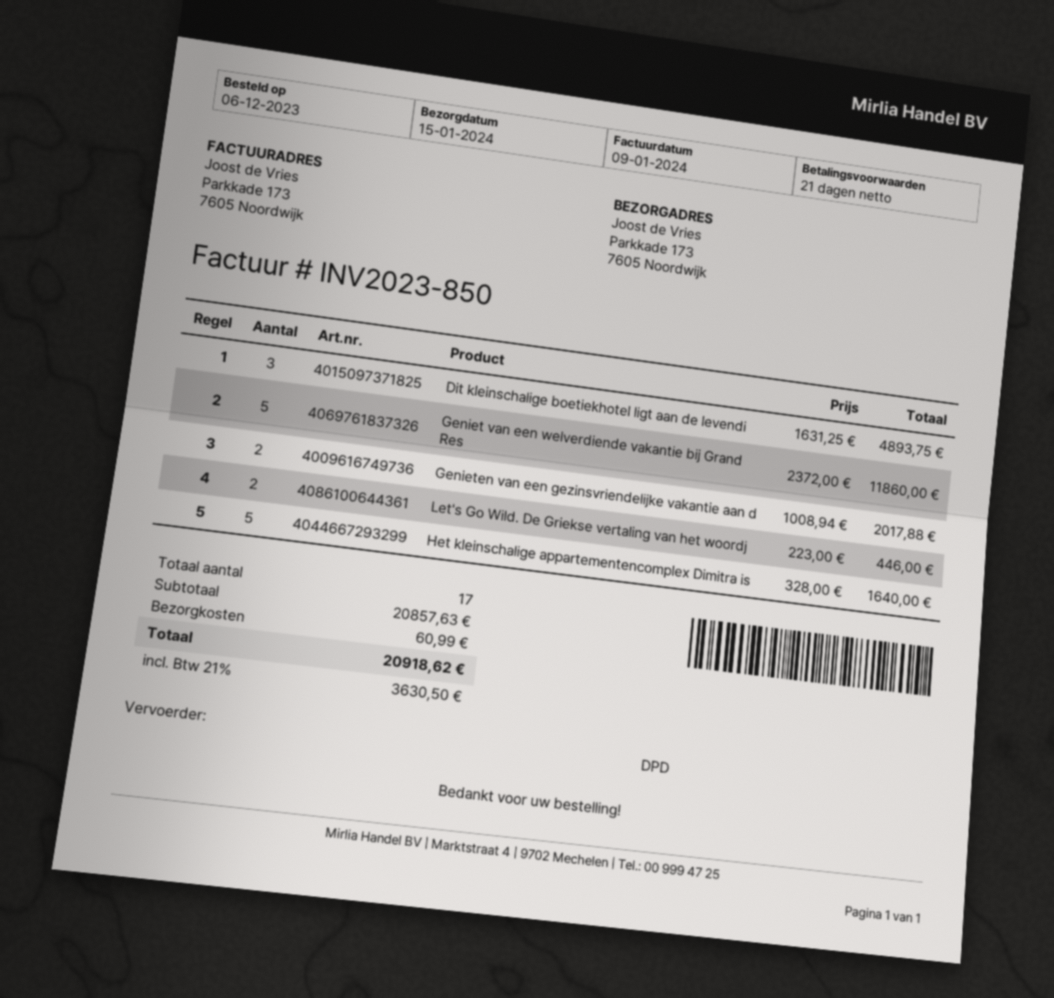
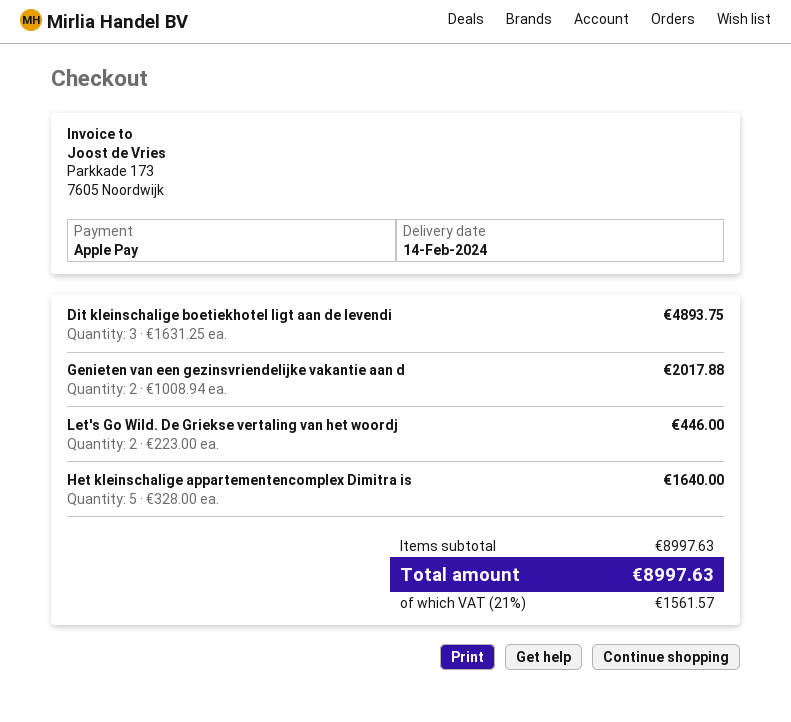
delivery date: 2024-01-15 -> 2024-02-14
Geniet van een welverdiende vakantie bij Grand Res: 5 x 2372.00 = 11860.00 -> none
subtotal: 20857.63 -> 8997.63
shipping: 60.99 -> none
tax: 21% = 3630.50 -> 21% = 1561.57
total: 20918.62 -> 8997.63

